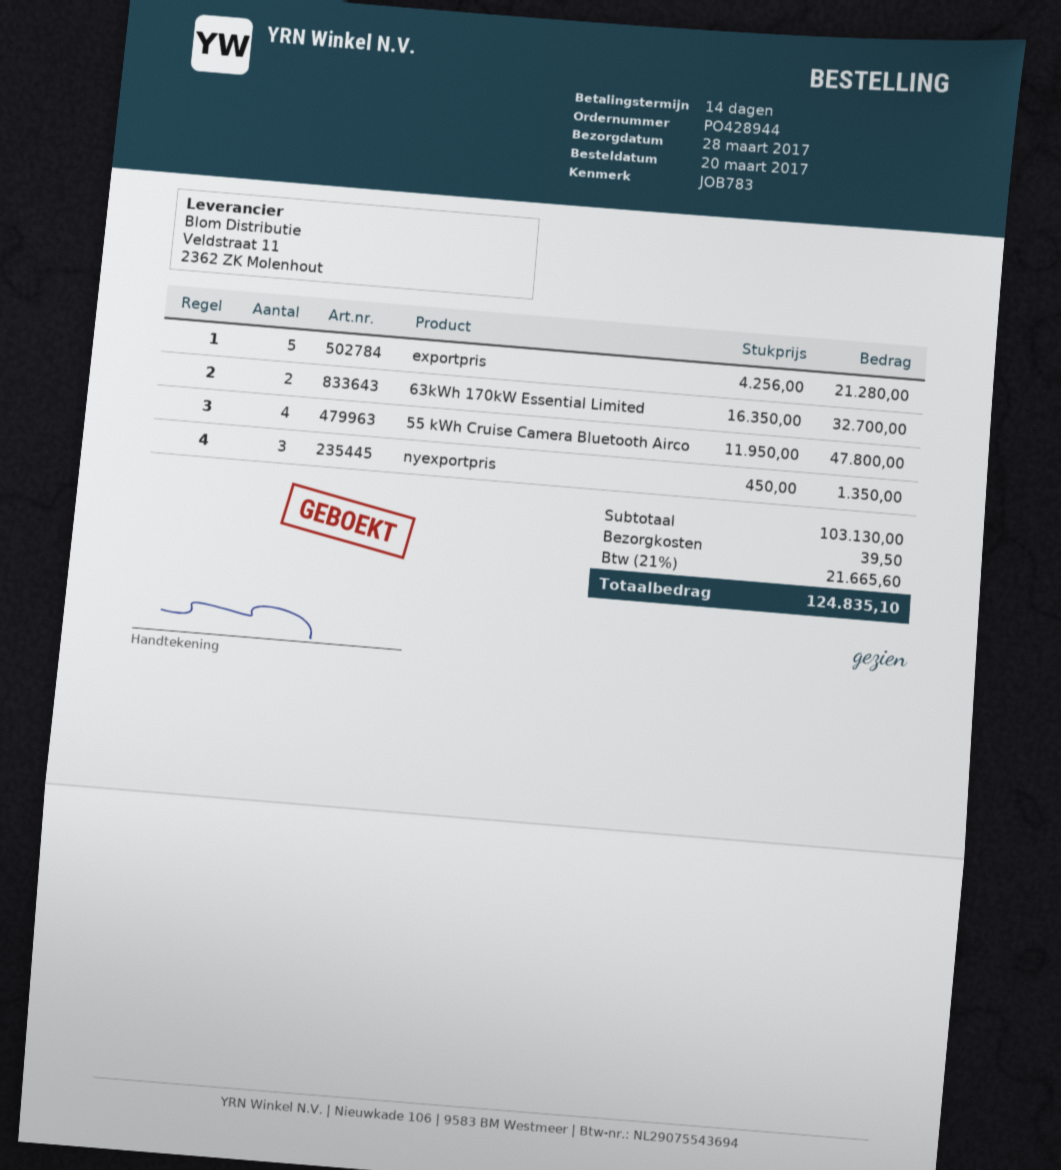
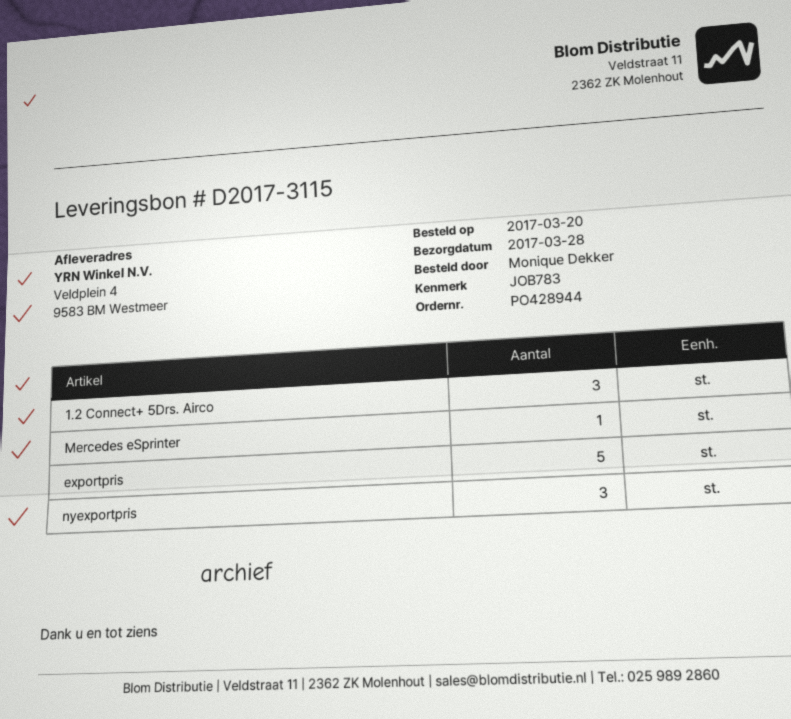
63kWh 170kW Essential Limited: 2 -> none
55 kWh Cruise Camera Bluetooth Airco: 4 -> none
1.2 Connect+ 5Drs. Airco: none -> 3
Mercedes eSprinter: none -> 1

